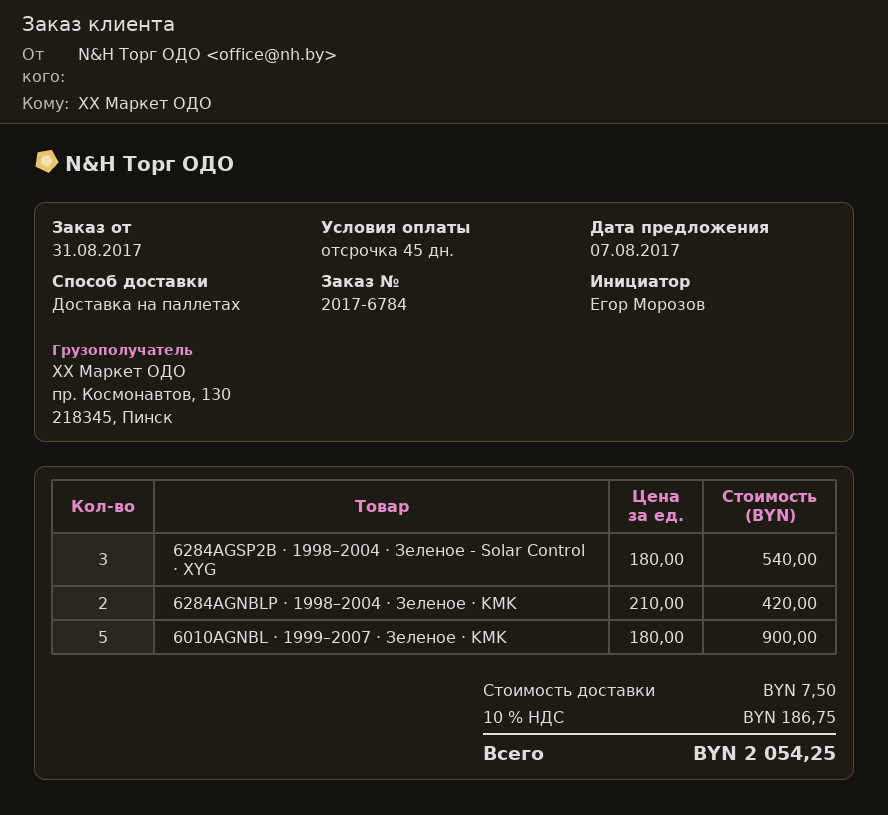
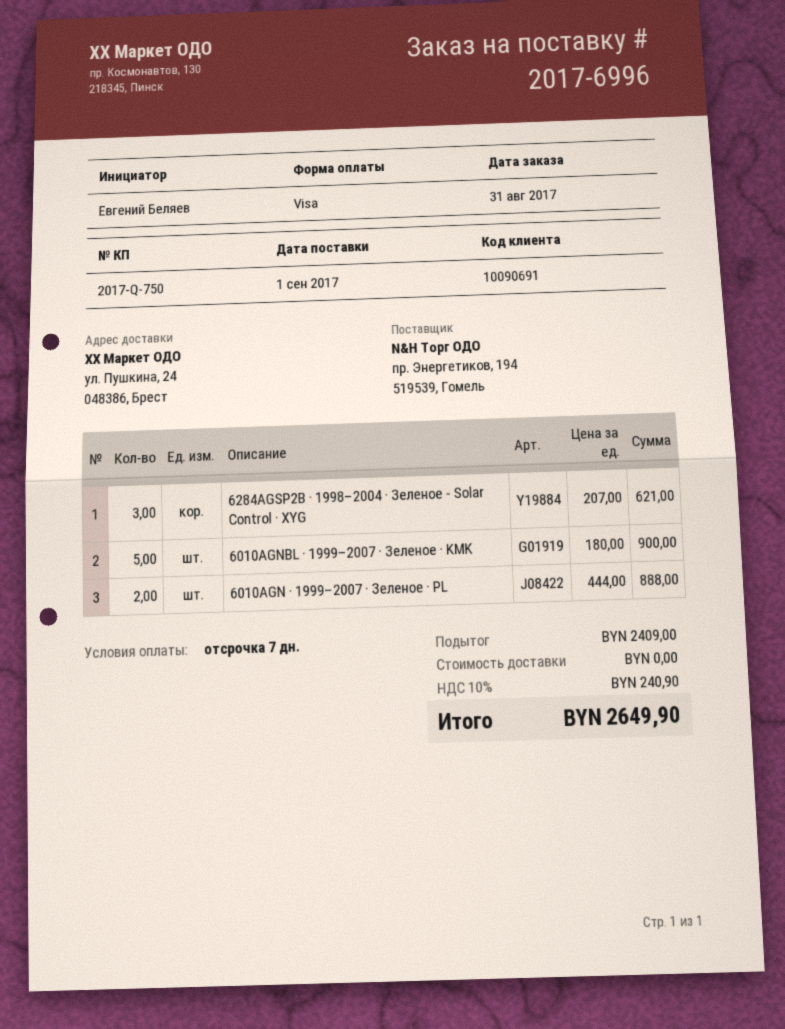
order number: 2017-6784 -> 2017-6996
payment terms: 45 days -> 7 days
ordered by: Егор Морозов -> Евгений Беляев
ship to: пр. Космонавтов, 130, 218345, Пинск -> ул. Пушкина, 24, 048386, Брест
6284AGSP2B · 1998–2004 · Зеленое - Solar Control · XYG: 3 x 180.00 = 540.00 -> 3 x 207.00 = 621.00
6284AGNBLP · 1998–2004 · Зеленое · KMK: 2 x 210.00 = 420.00 -> none
6010AGN · 1999–2007 · Зеленое · PL: none -> 2 x 444.00 = 888.00
shipping: 7.50 -> 0.00
tax: 10% = 186.75 -> 10% = 240.90
total: 2054.25 -> 2649.90

